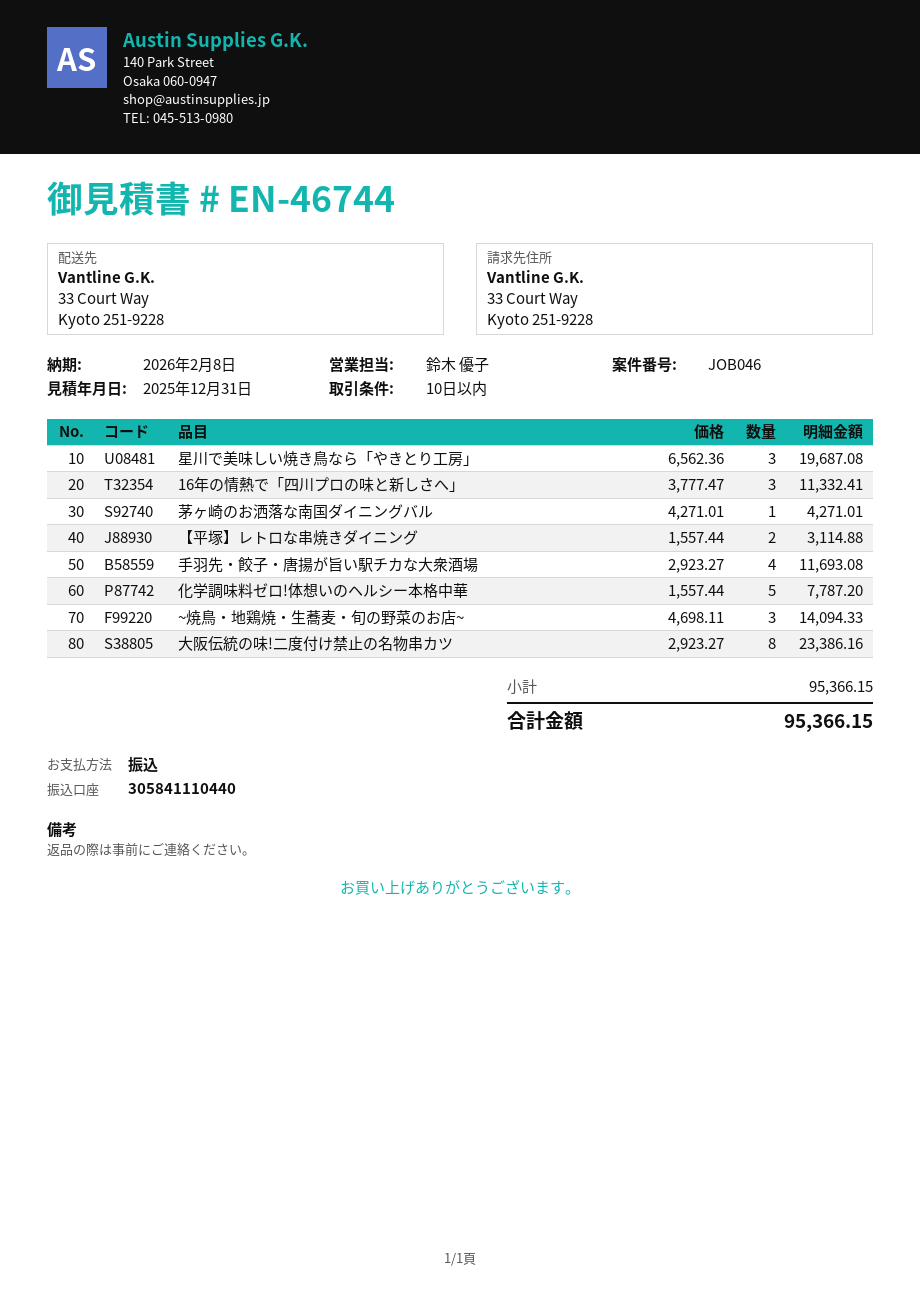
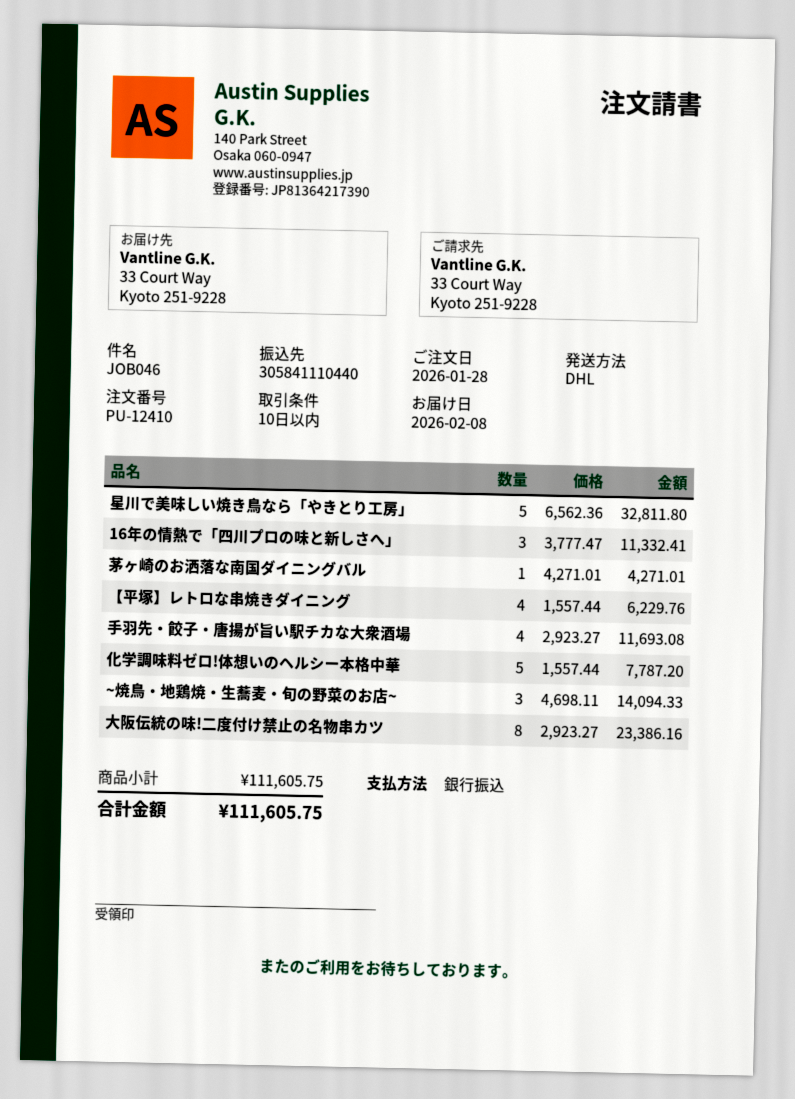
星川で美味しい焼き鳥なら「やきとり工房」: 3 x 6562.36 = 19687.08 -> 5 x 6562.36 = 32811.80
【平塚】レトロな串焼きダイニング: 2 x 1557.44 = 3114.88 -> 4 x 1557.44 = 6229.76
subtotal: 95366.15 -> 111605.75
total: 95366.15 -> 111605.75

